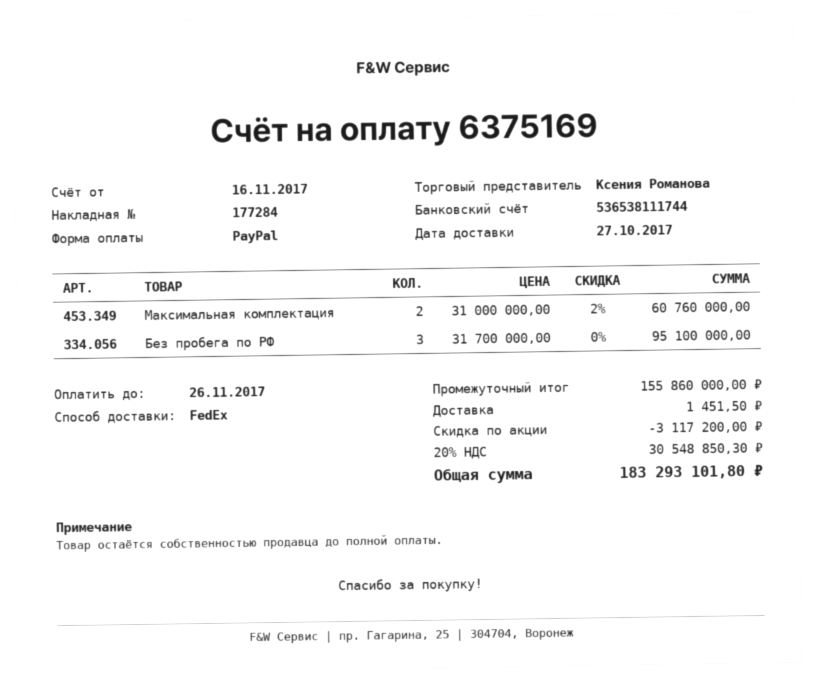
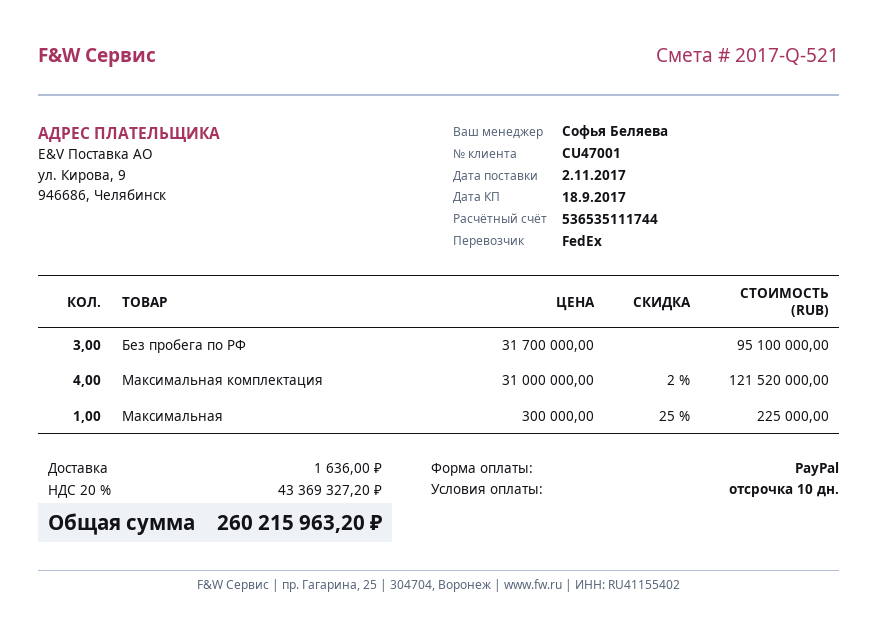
delivery date: 2017-10-27 -> 2017-11-02
sales rep: Ксения Романова -> Софья Беляева
bank account: 536538111744 -> 536535111744
Максимальная комплектация: 2 x 31000000.00 - 2% = 60760000.00 -> 4 x 31000000.00 - 2% = 121520000.00
Максимальная: none -> 1 x 300000.00 - 25% = 225000.00
discount: 3117200.00 -> none
shipping: 1451.50 -> 1636.00
tax: 20% = 30548850.30 -> 20% = 43369327.20
total: 183293101.80 -> 260215963.20

